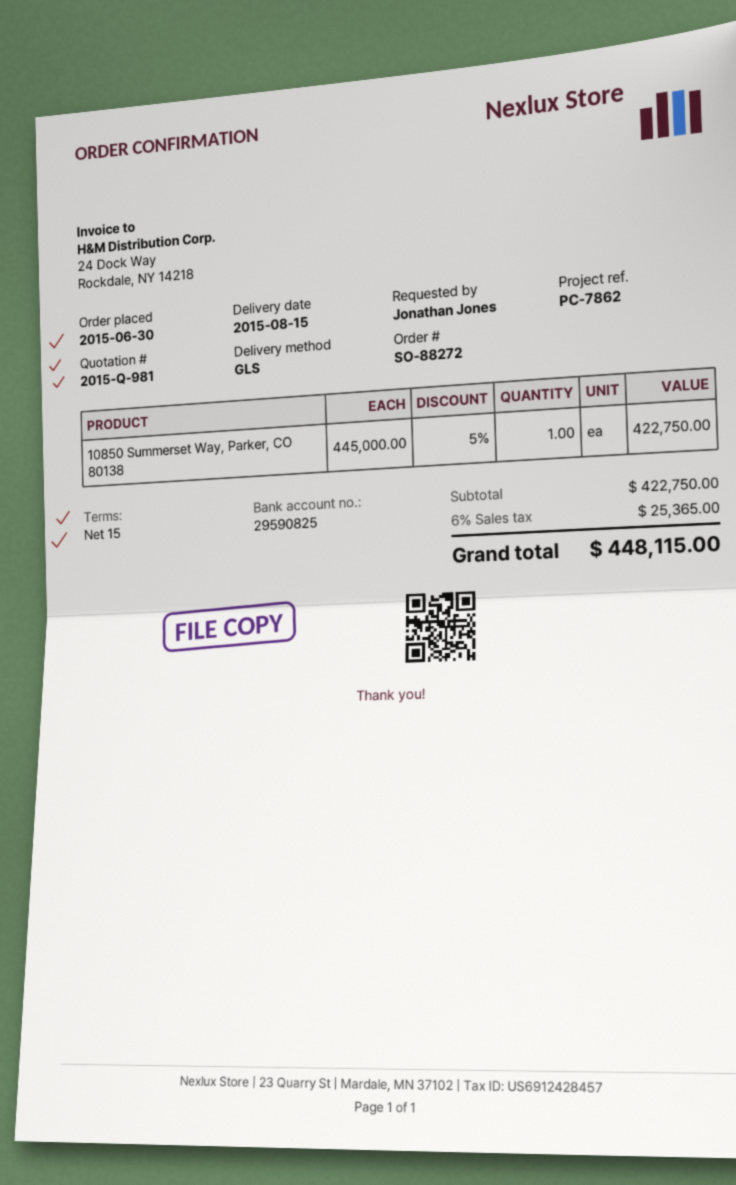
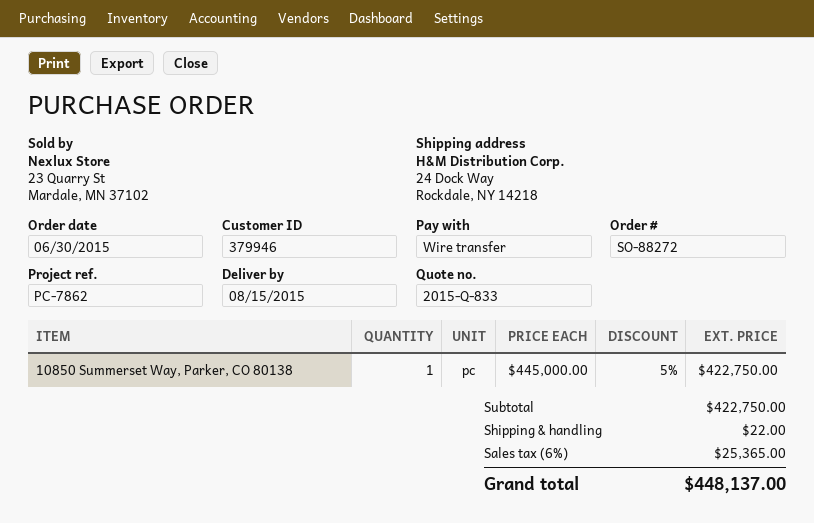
quote number: 2015-Q-981 -> 2015-Q-833
shipping: none -> 22.00
total: 448115.00 -> 448137.00

